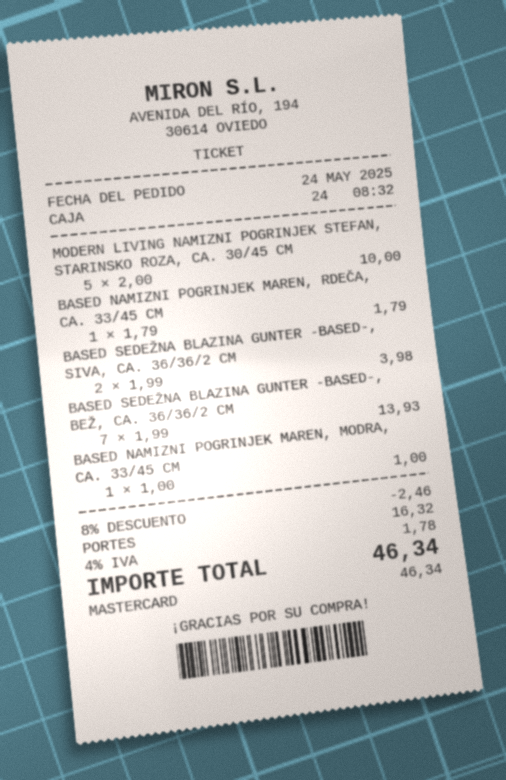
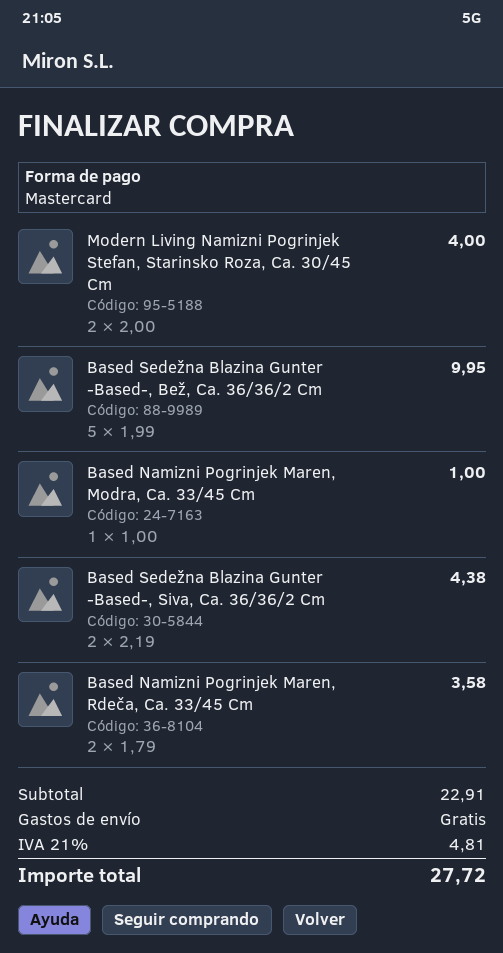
MODERN LIVING NAMIZNI POGRINJEK STEFAN, STARINSKO ROZA, CA. 30/45 CM: 5 x 2.00 = 10.00 -> 2 x 2.00 = 4.00
BASED NAMIZNI POGRINJEK MAREN, RDEČA, CA. 33/45 CM: 1 x 1.79 = 1.79 -> 2 x 1.79 = 3.58
BASED SEDEŽNA BLAZINA GUNTER -BASED-, SIVA, CA. 36/36/2 CM: 2 x 1.99 = 3.98 -> 2 x 2.19 = 4.38
BASED SEDEŽNA BLAZINA GUNTER -BASED-, BEŽ, CA. 36/36/2 CM: 7 x 1.99 = 13.93 -> 5 x 1.99 = 9.95
discount: 8% = 2.46 -> none
shipping: 16.32 -> 0.00
tax: 4% = 1.78 -> 21% = 4.81
total: 46.34 -> 27.72

